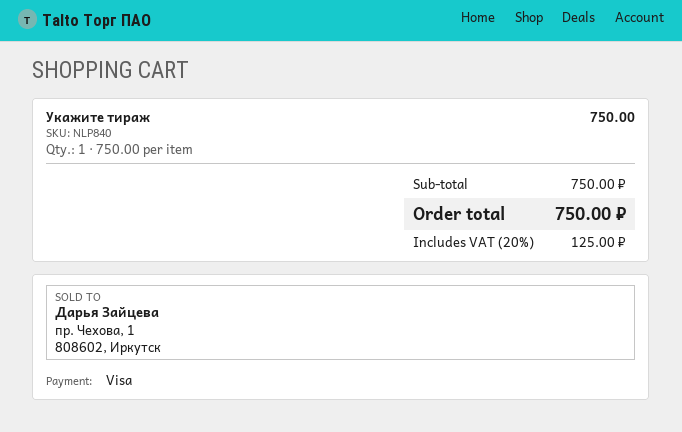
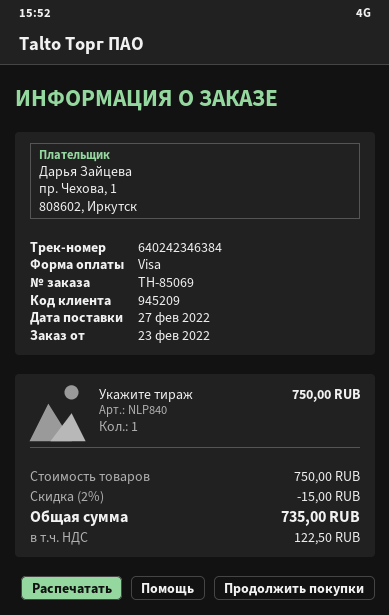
discount: none -> 2% = 15.00
tax: 125.00 -> 122.50
total: 750.00 -> 735.00

